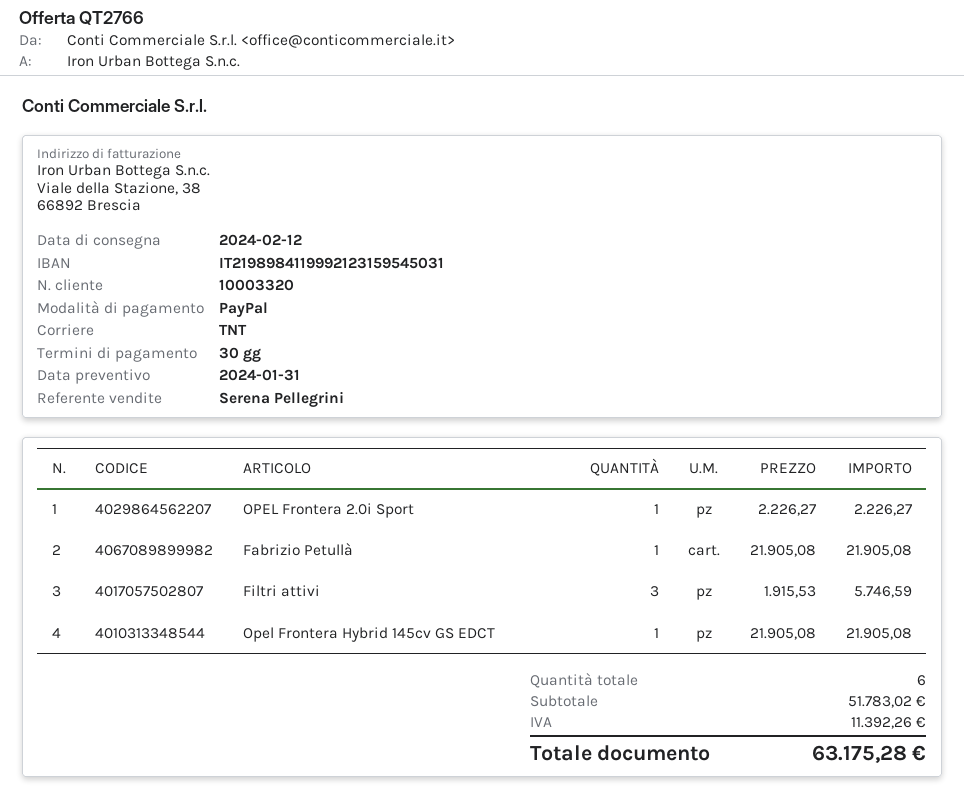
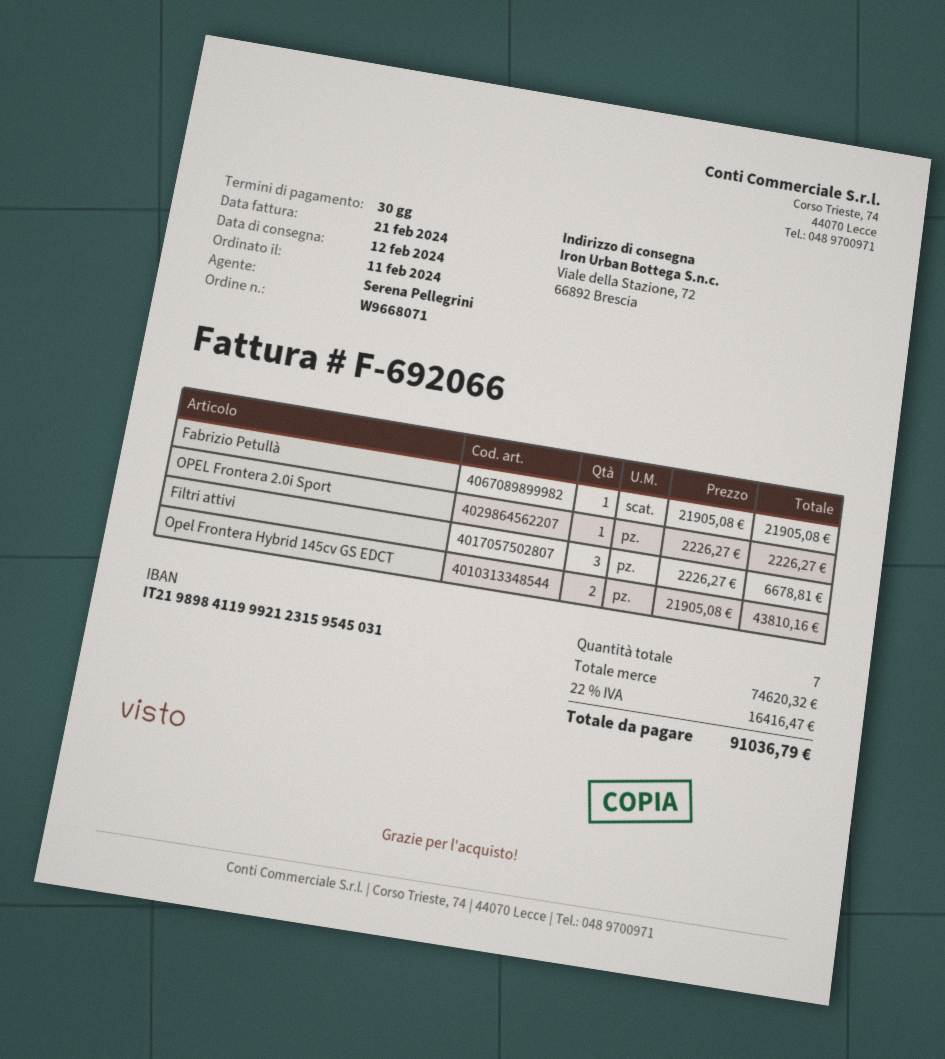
Filtri attivi: 3 x 1915.53 = 5746.59 -> 3 x 2226.27 = 6678.81
Opel Frontera Hybrid 145cv GS EDCT: 1 x 21905.08 = 21905.08 -> 2 x 21905.08 = 43810.16
total quantity: 6 -> 7
subtotal: 51783.02 -> 74620.32
tax: 11392.26 -> 16416.47
total: 63175.28 -> 91036.79

